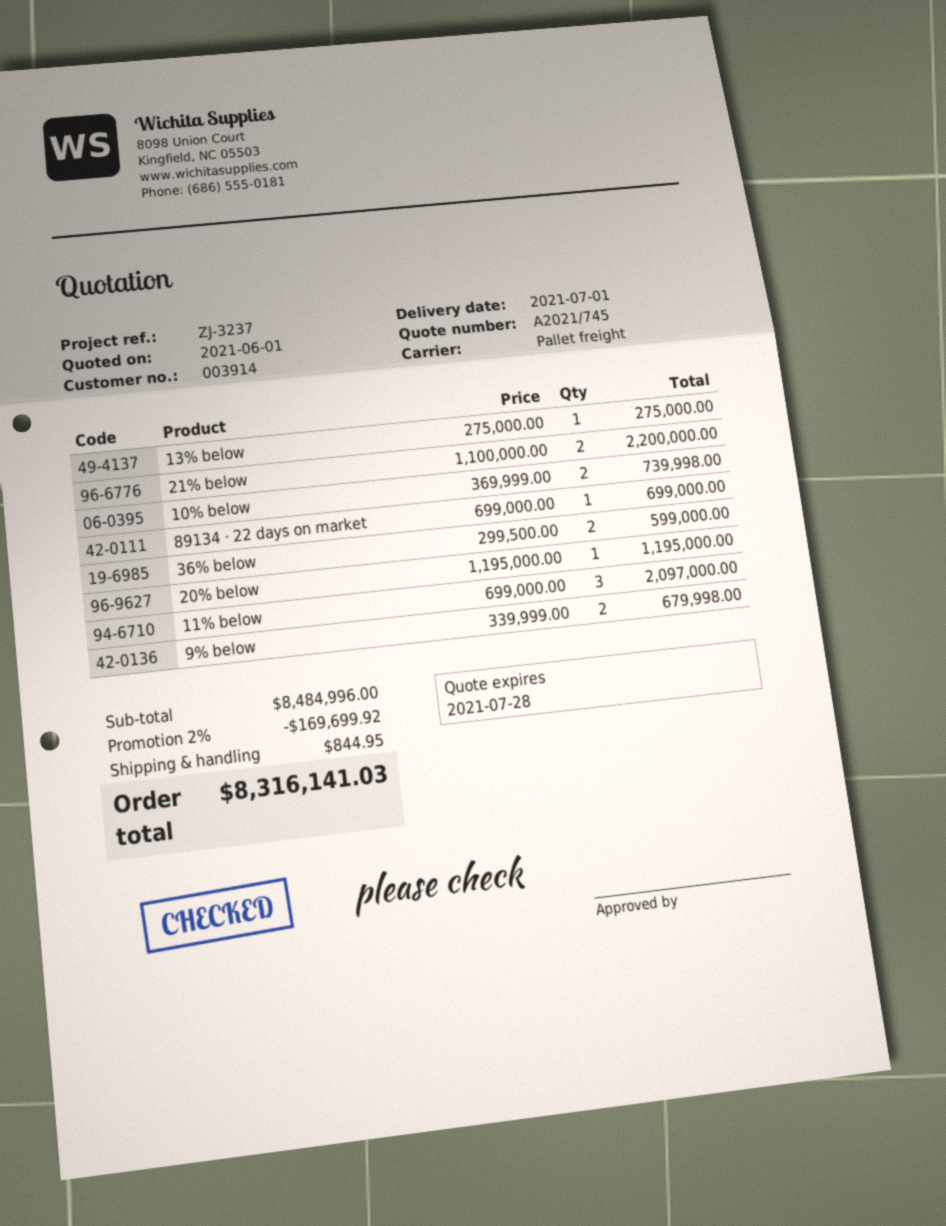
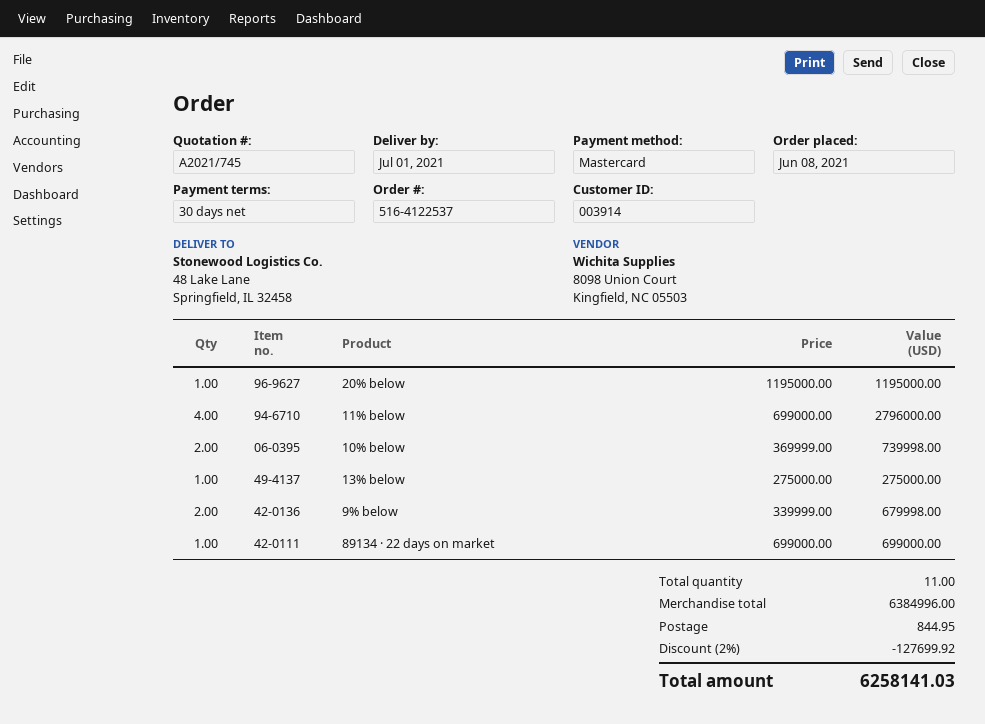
21% below: 2 x 1100000.00 = 2200000.00 -> none
36% below: 2 x 299500.00 = 599000.00 -> none
11% below: 3 x 699000.00 = 2097000.00 -> 4 x 699000.00 = 2796000.00
subtotal: 8484996.00 -> 6384996.00
discount: 2% = 169699.92 -> 2% = 127699.92
total: 8316141.03 -> 6258141.03

